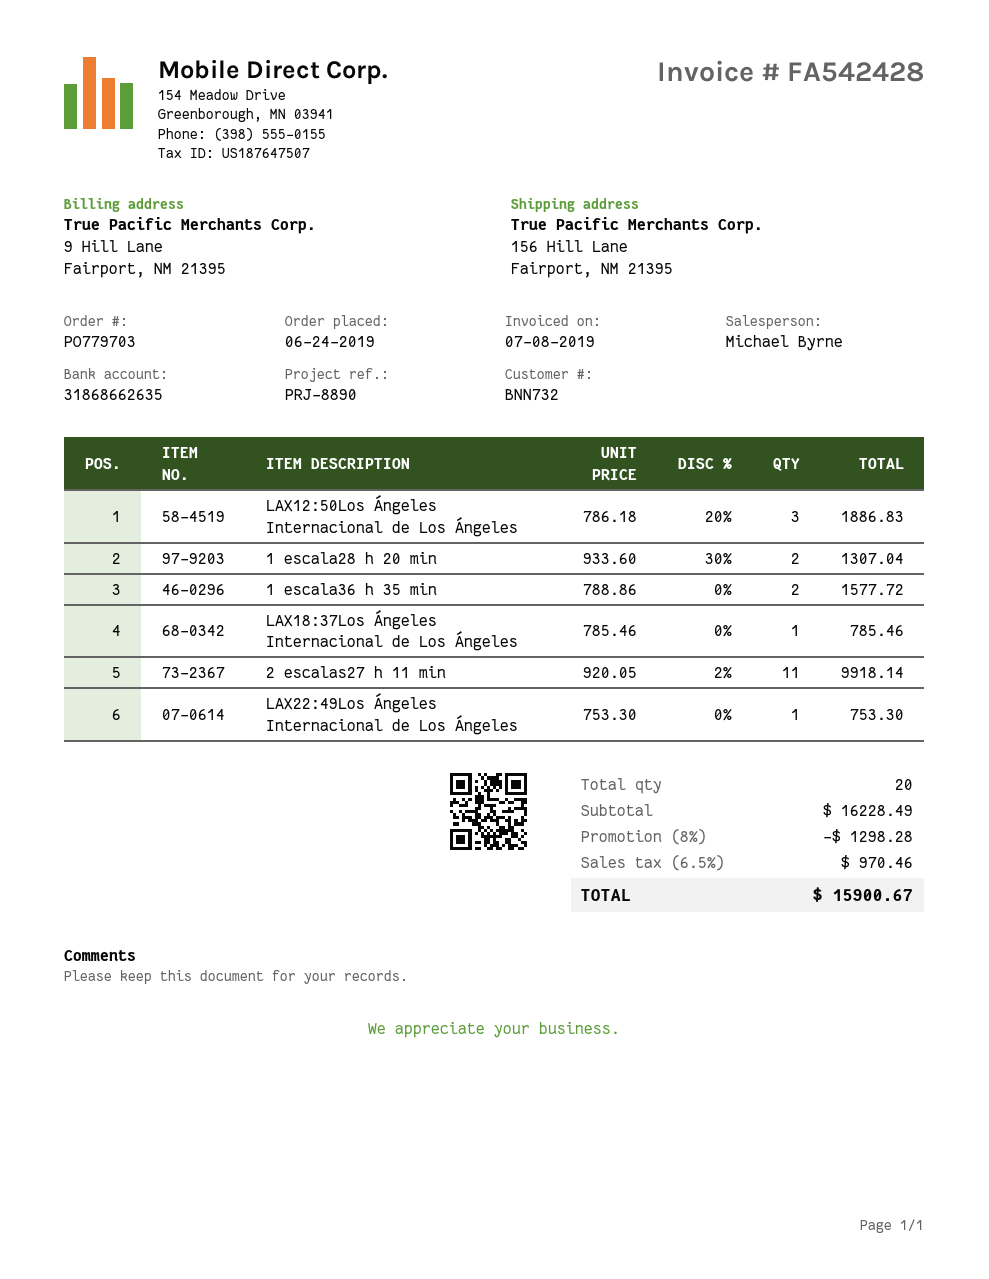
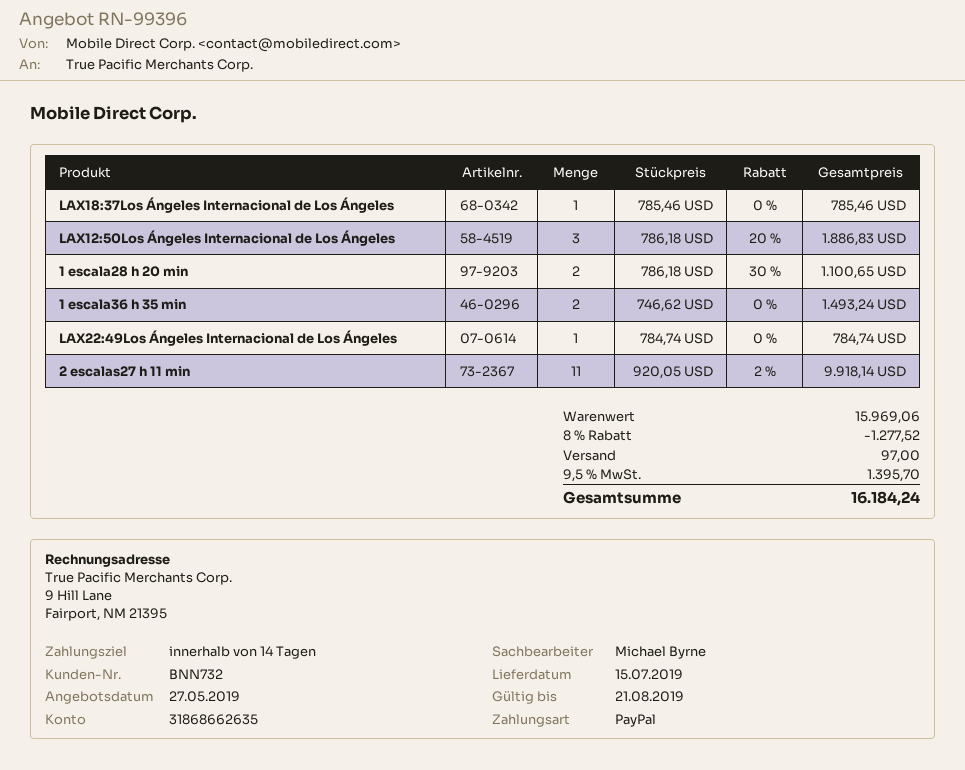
1 escala28 h 20 min: 2 x 933.60 - 30% = 1307.04 -> 2 x 786.18 - 30% = 1100.65
1 escala36 h 35 min: 2 x 788.86 = 1577.72 -> 2 x 746.62 = 1493.24
LAX22:49Los Ángeles Internacional de Los Ángeles: 1 x 753.30 = 753.30 -> 1 x 784.74 = 784.74
subtotal: 16228.49 -> 15969.06
discount: 8% = 1298.28 -> 8% = 1277.52
shipping: none -> 97.00
tax: 6.5% = 970.46 -> 9.5% = 1395.70
total: 15900.67 -> 16184.24

